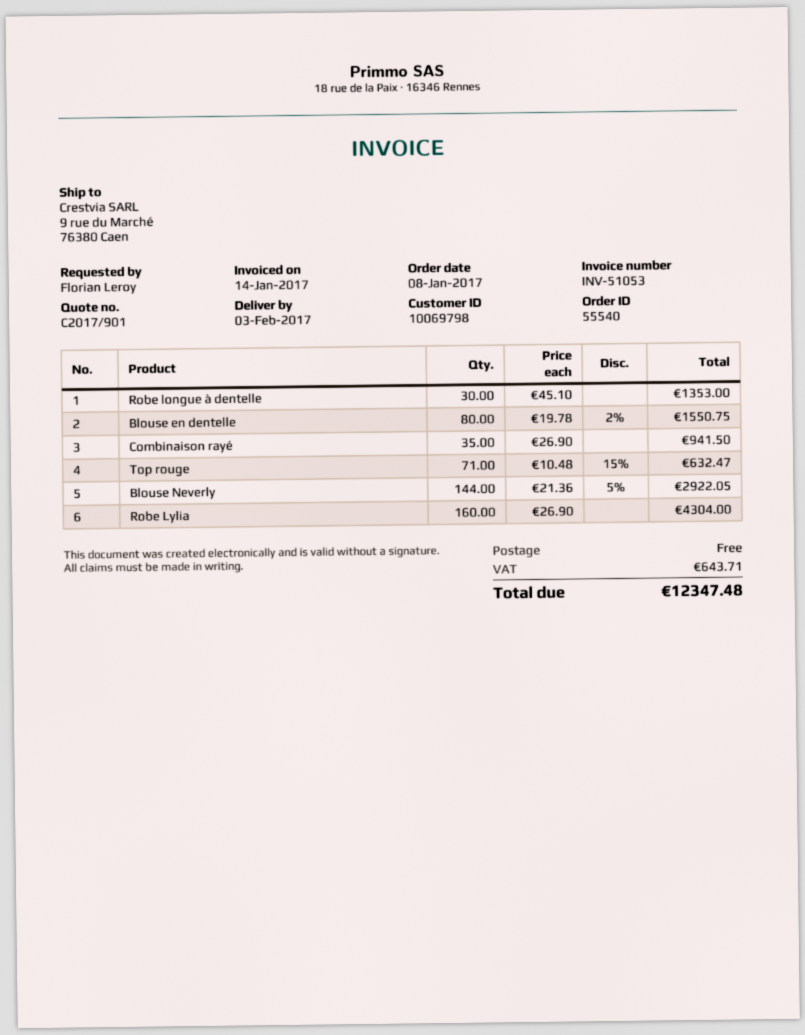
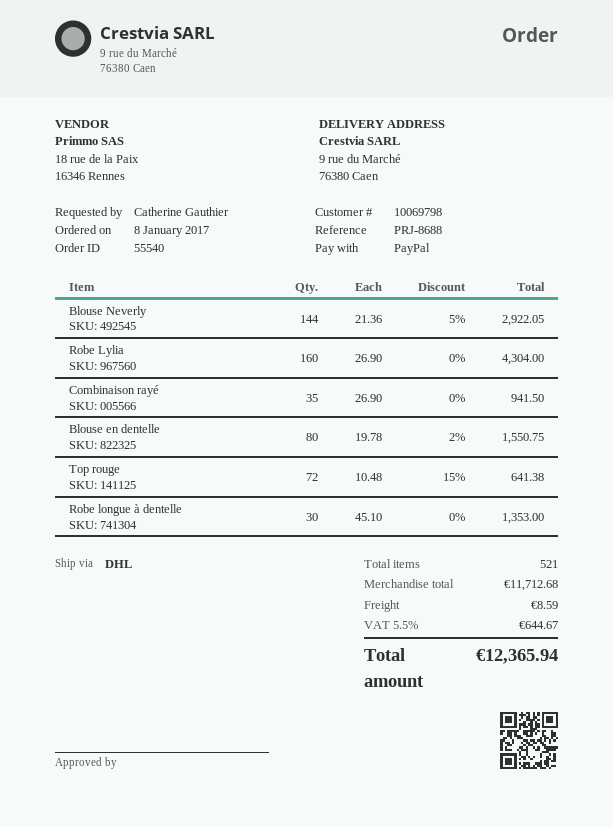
ordered by: Florian Leroy -> Catherine Gauthier
Top rouge: 71 x 10.48 - 15% = 632.47 -> 72 x 10.48 - 15% = 641.38
shipping: 0.00 -> 8.59
tax: 643.71 -> 644.67
total: 12347.48 -> 12365.94

